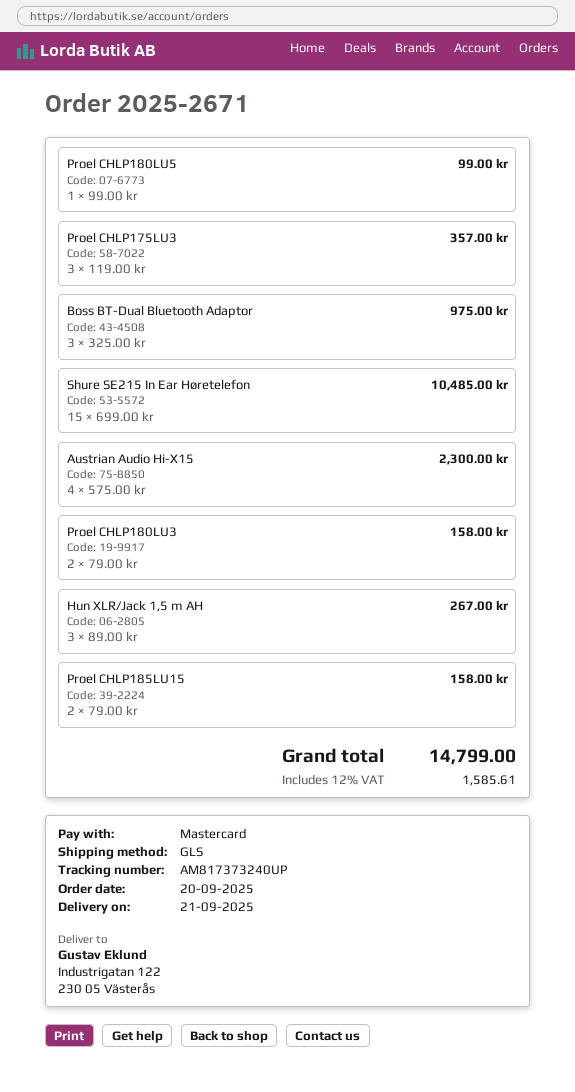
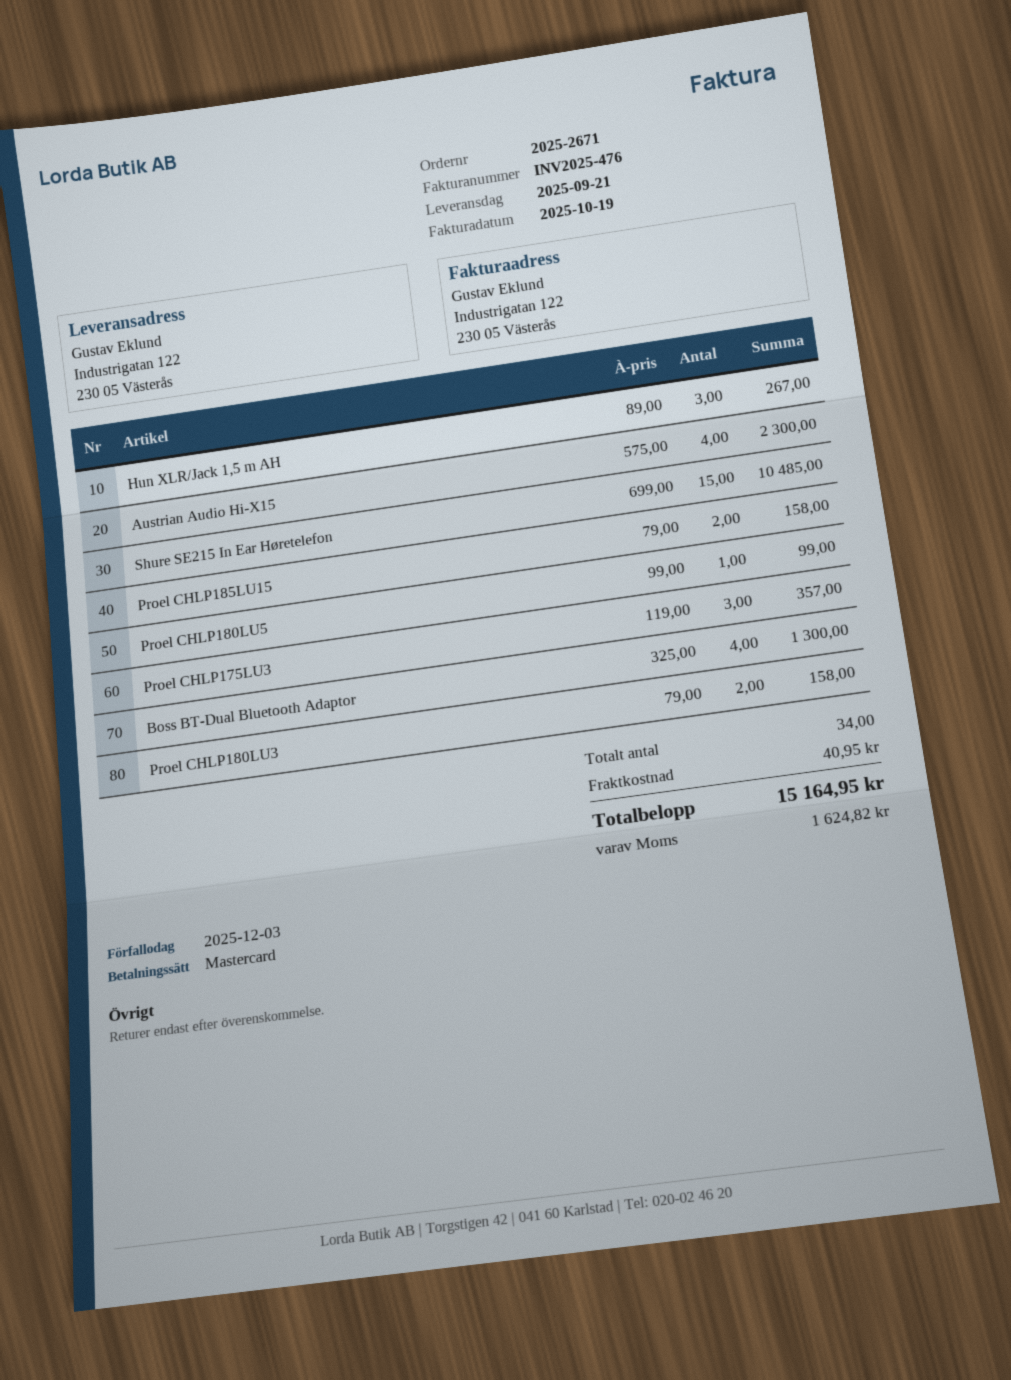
Boss BT-Dual Bluetooth Adaptor: 3 x 325.00 = 975.00 -> 4 x 325.00 = 1300.00
shipping: none -> 40.95
tax: 1585.61 -> 1624.82
total: 14799.00 -> 15164.95

